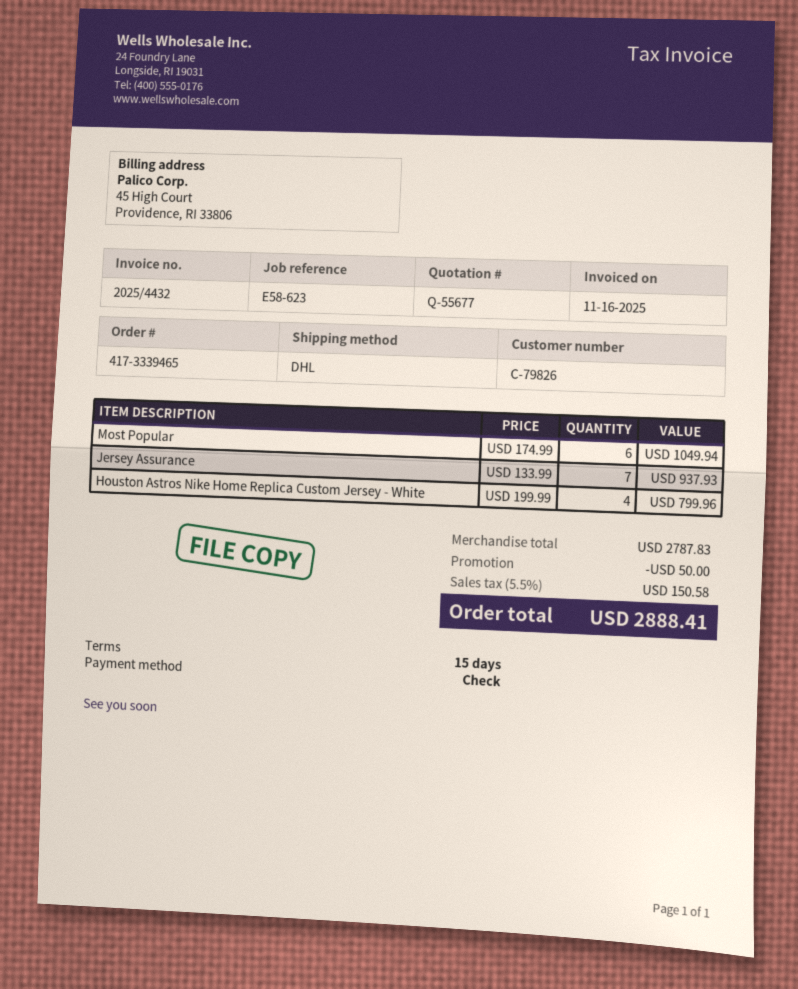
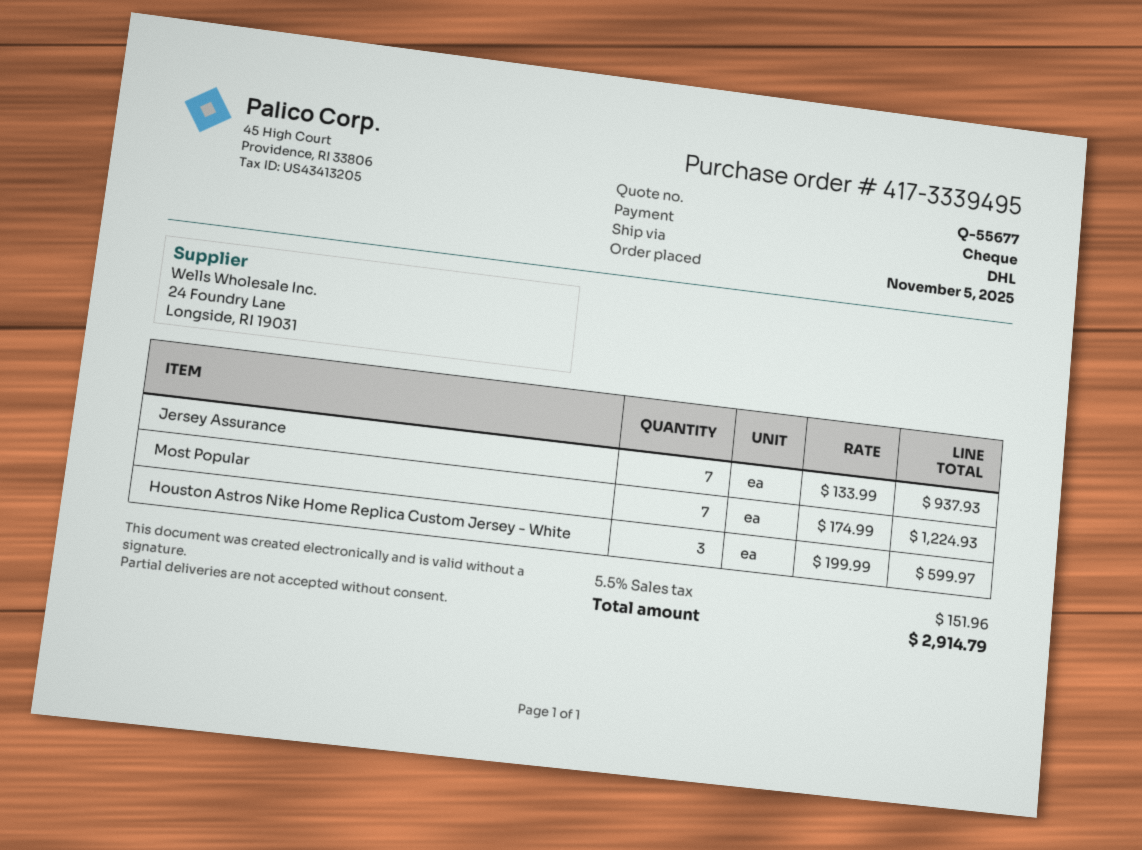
order number: 417-3339465 -> 417-3339495
Most Popular: 6 x 174.99 = 1049.94 -> 7 x 174.99 = 1224.93
Houston Astros Nike Home Replica Custom Jersey - White: 4 x 199.99 = 799.96 -> 3 x 199.99 = 599.97
discount: 50.00 -> none
tax: 5.5% = 150.58 -> 5.5% = 151.96
total: 2888.41 -> 2914.79

